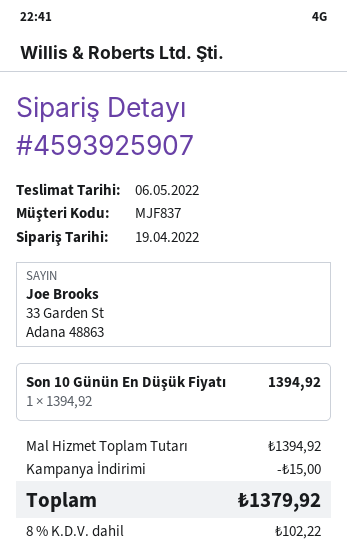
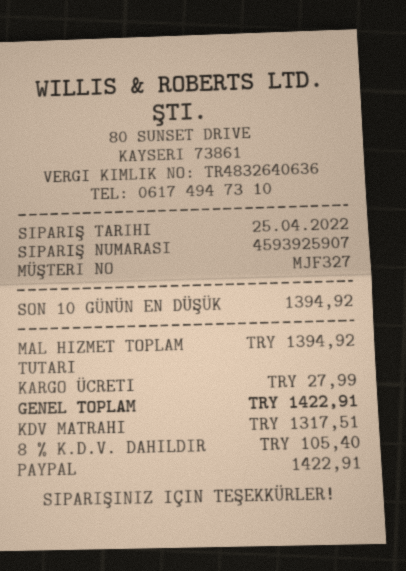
order date: 2022-04-19 -> 2022-04-25
customer number: MJF837 -> MJF327
discount: 15.00 -> none
shipping: none -> 27.99
tax: 8% = 102.22 -> 8% = 105.40
total: 1379.92 -> 1422.91

